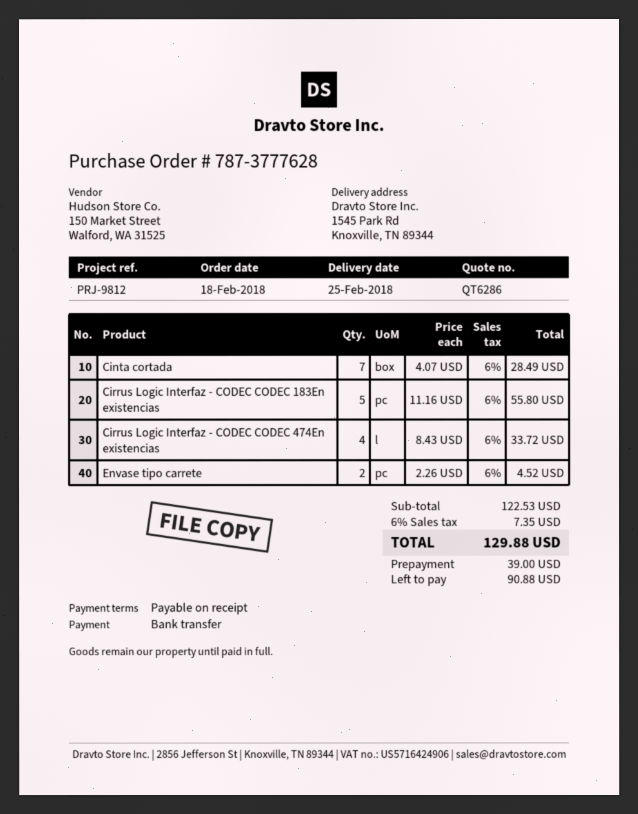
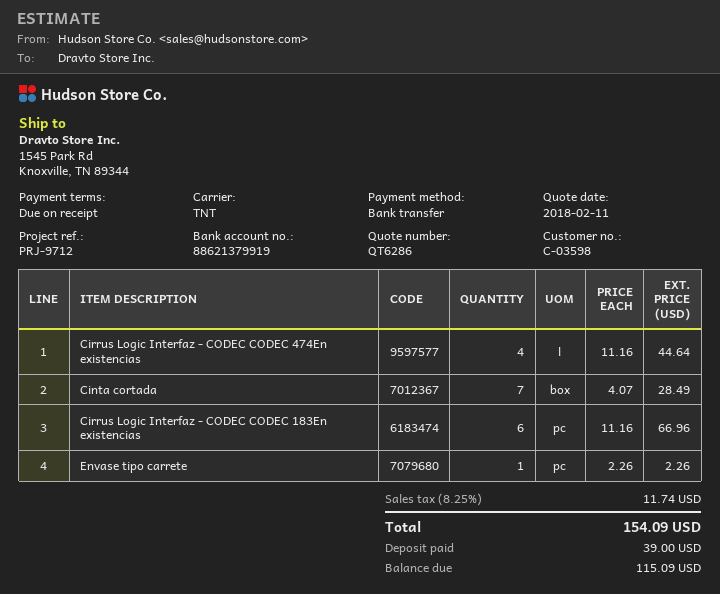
reference: PRJ-9812 -> PRJ-9712
Cirrus Logic Interfaz - CODEC CODEC 183En existencias: 5 x 11.16 = 55.80 -> 6 x 11.16 = 66.96
Cirrus Logic Interfaz - CODEC CODEC 474En existencias: 4 x 8.43 = 33.72 -> 4 x 11.16 = 44.64
Envase tipo carrete: 2 x 2.26 = 4.52 -> 1 x 2.26 = 2.26
tax: 6% = 7.35 -> 8.25% = 11.74
total: 129.88 -> 154.09
balance: 90.88 -> 115.09

